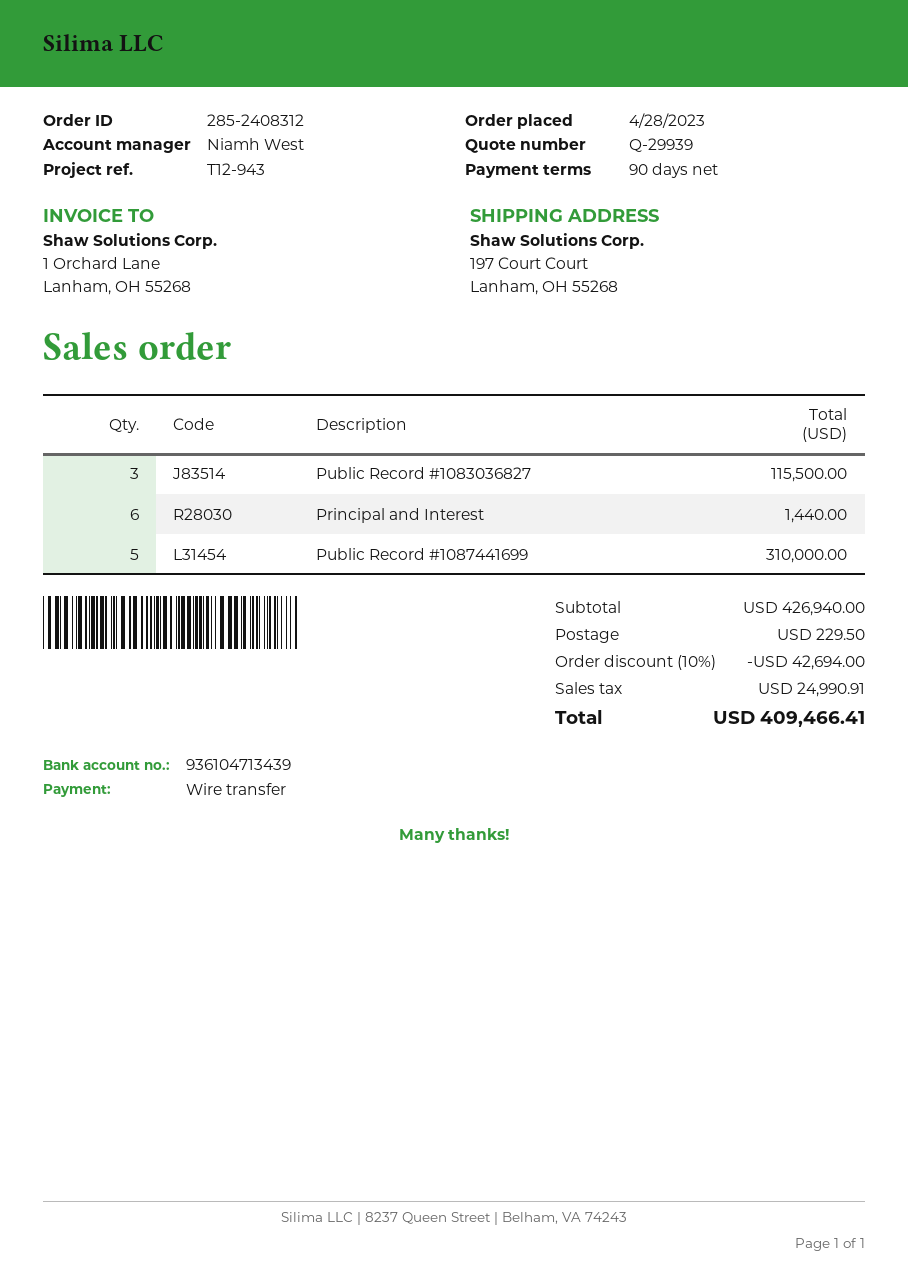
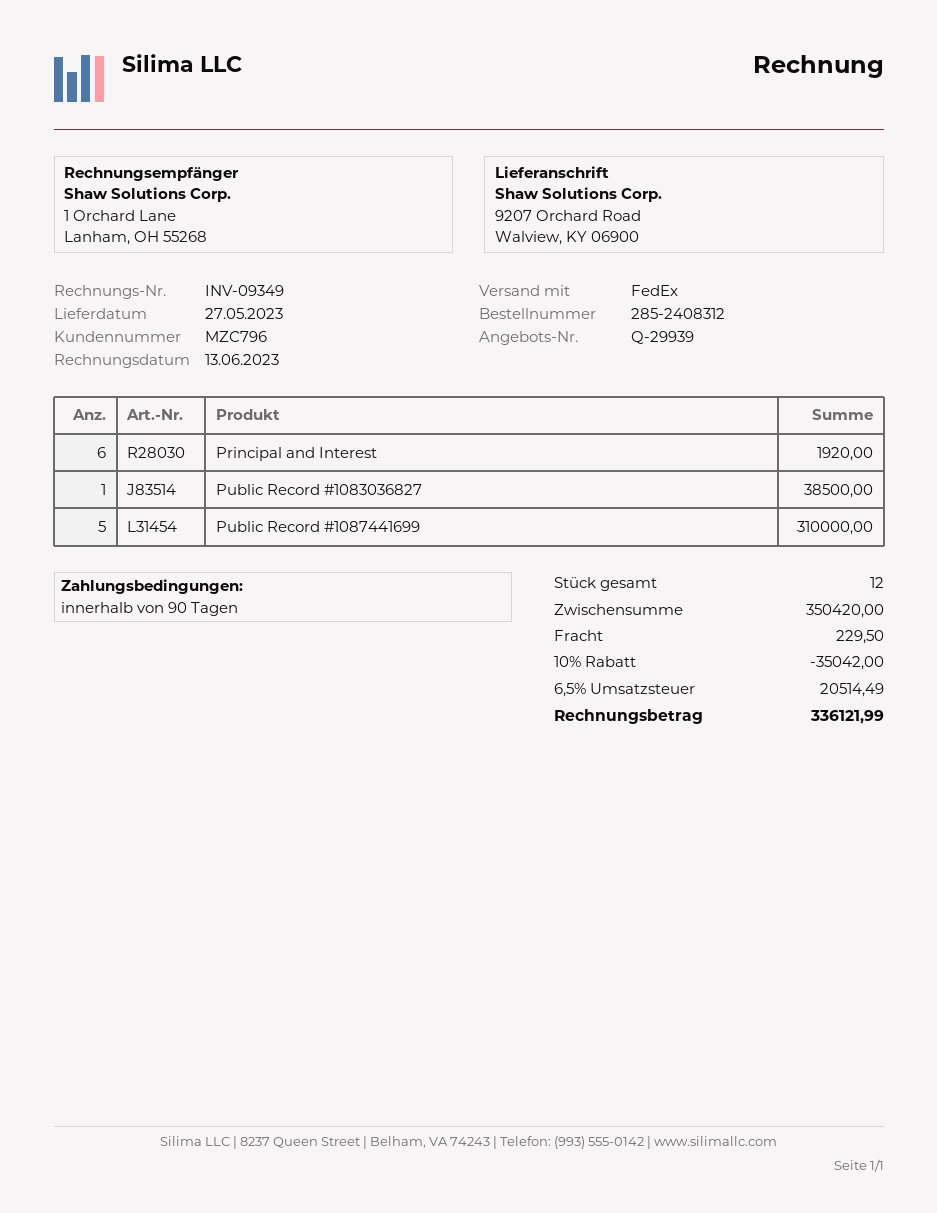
ship to: 197 Court Court, Lanham, OH 55268 -> 9207 Orchard Road, Walview, KY 06900
Public Record #1083036827: 3 for 115500.00 -> 1 for 38500.00
Principal and Interest: 6 for 1440.00 -> 6 for 1920.00
subtotal: 426940.00 -> 350420.00
discount: 10% = 42694.00 -> 10% = 35042.00
tax: 24990.91 -> 20514.49
total: 409466.41 -> 336121.99

